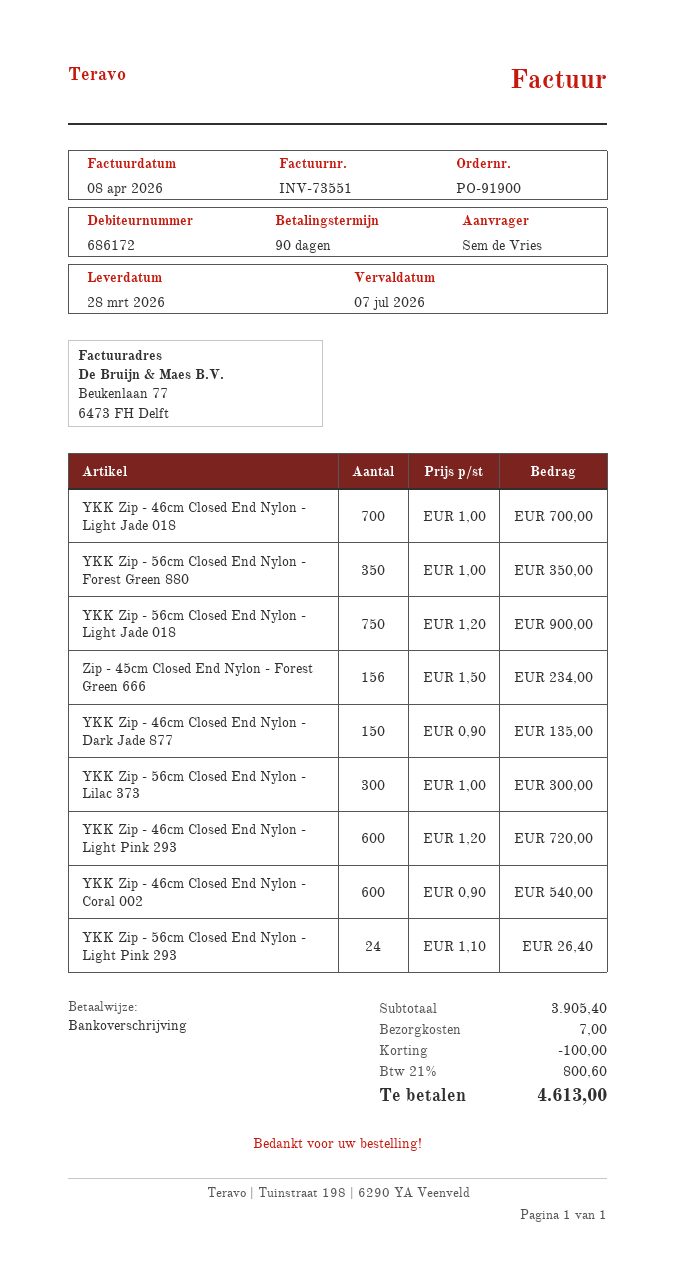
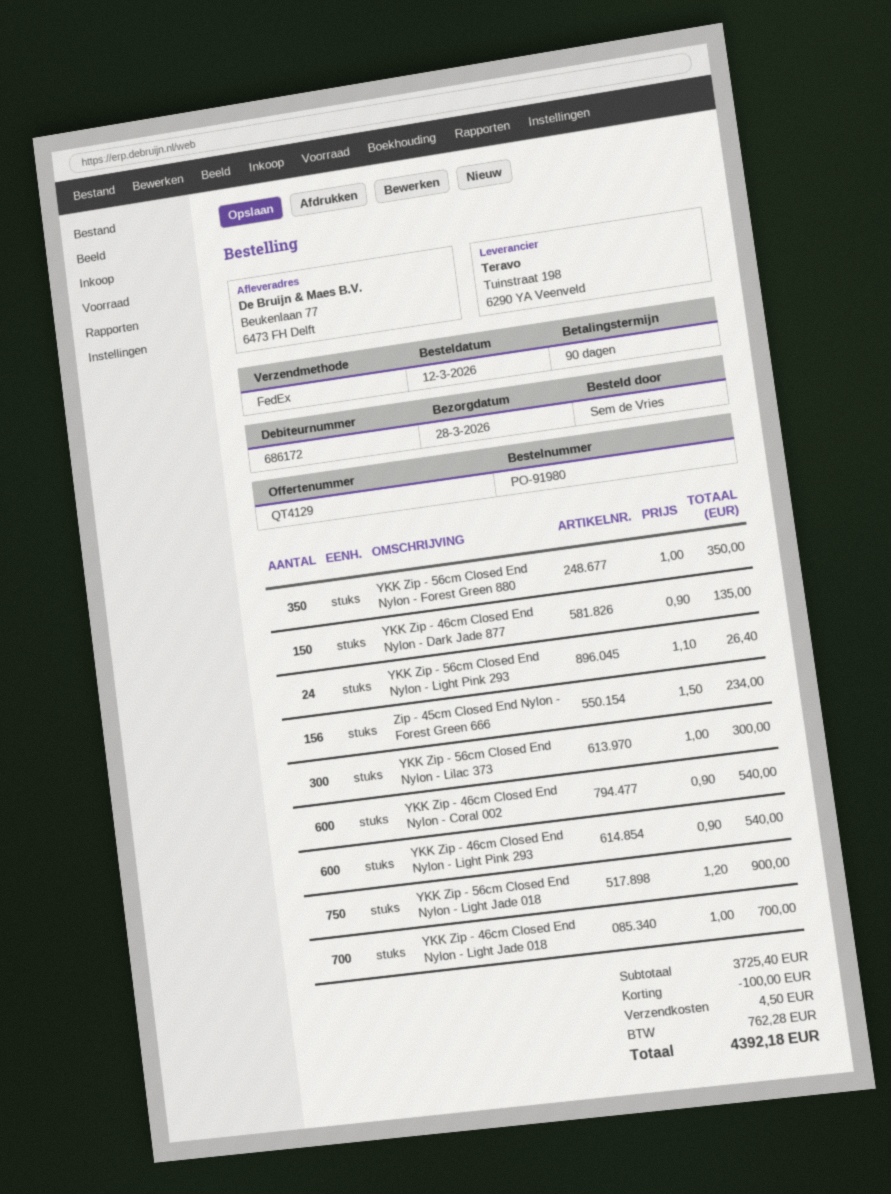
order number: PO-91900 -> PO-91980
YKK Zip - 46cm Closed End Nylon - Light Pink 293: 600 x 1.20 = 720.00 -> 600 x 0.90 = 540.00
subtotal: 3905.40 -> 3725.40
shipping: 7.00 -> 4.50
tax: 800.60 -> 762.28
total: 4613.00 -> 4392.18

